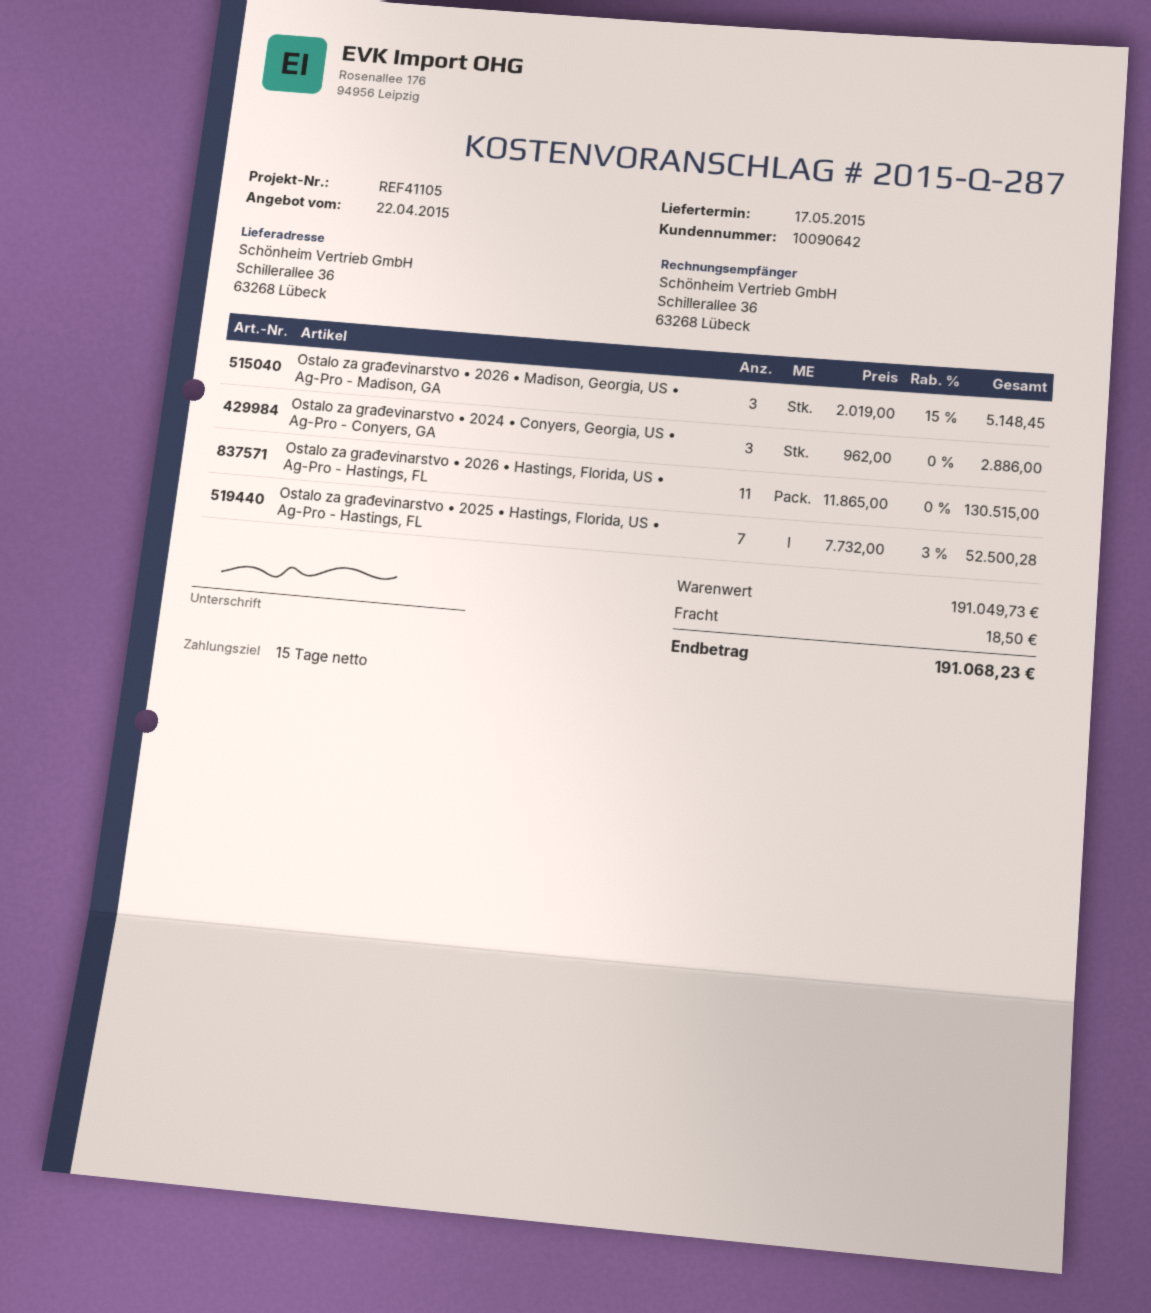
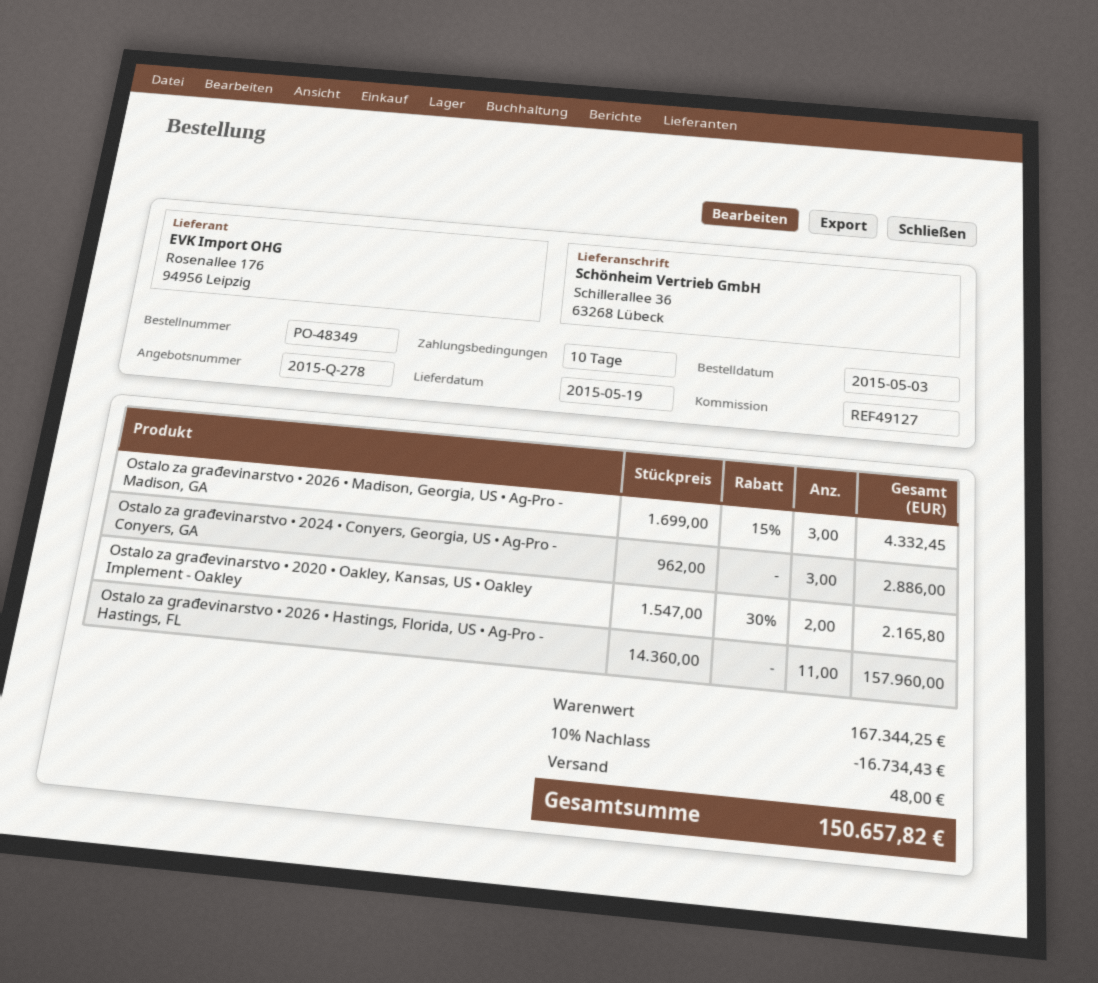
quote number: 2015-Q-287 -> 2015-Q-278
delivery date: 2015-05-17 -> 2015-05-19
payment terms: 15 days -> 10 days
reference: REF41105 -> REF49127
Ostalo za građevinarstvo • 2026 • Madison, Georgia, US • Ag-Pro - Madison, GA: 3 x 2019.00 - 15% = 5148.45 -> 3 x 1699.00 - 15% = 4332.45
Ostalo za građevinarstvo • 2026 • Hastings, Florida, US • Ag-Pro - Hastings, FL: 11 x 11865.00 = 130515.00 -> 11 x 14360.00 = 157960.00
Ostalo za građevinarstvo • 2025 • Hastings, Florida, US • Ag-Pro - Hastings, FL: 7 x 7732.00 - 3% = 52500.28 -> none
Ostalo za građevinarstvo • 2020 • Oakley, Kansas, US • Oakley Implement - Oakley: none -> 2 x 1547.00 - 30% = 2165.80
subtotal: 191049.73 -> 167344.25
discount: none -> 10% = 16734.43
shipping: 18.50 -> 48.00
total: 191068.23 -> 150657.82

